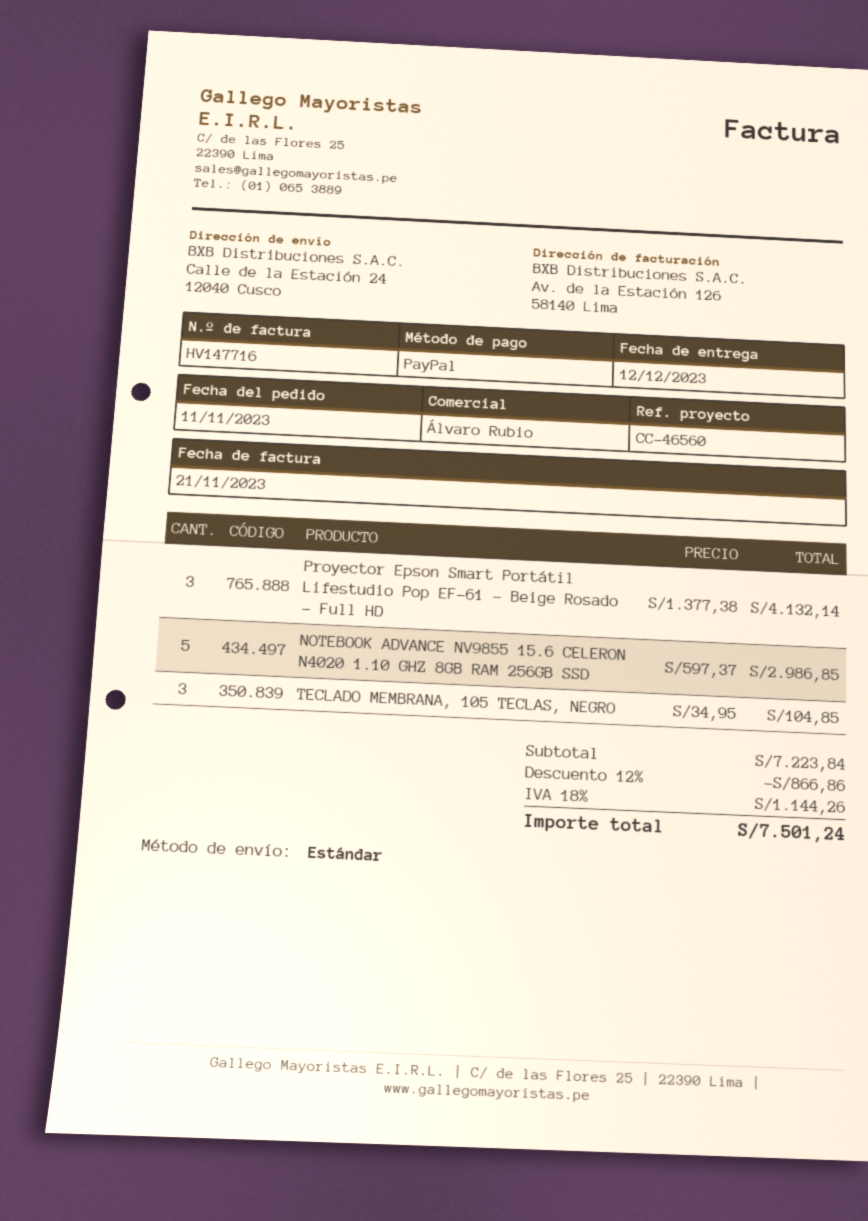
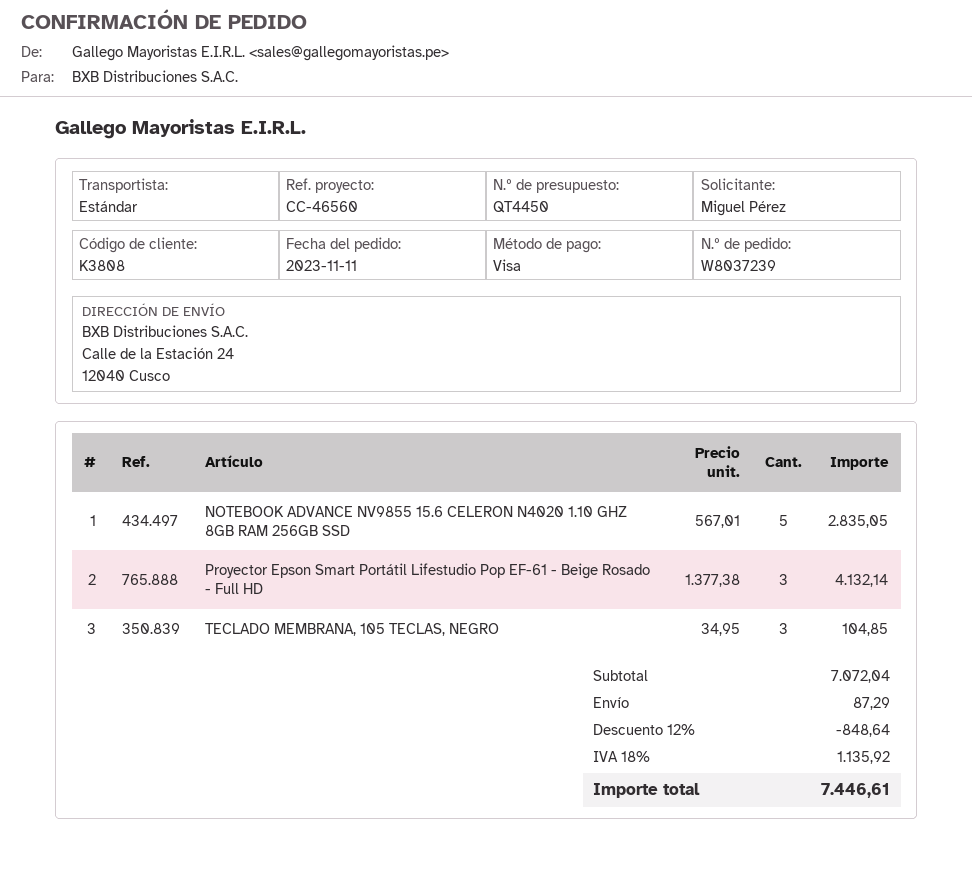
payment method: PayPal -> Visa
NOTEBOOK ADVANCE NV9855 15.6 CELERON N4020 1.10 GHZ 8GB RAM 256GB SSD: 5 x 597.37 = 2986.85 -> 5 x 567.01 = 2835.05
subtotal: 7223.84 -> 7072.04
discount: 12% = 866.86 -> 12% = 848.64
shipping: none -> 87.29
tax: 18% = 1144.26 -> 18% = 1135.92
total: 7501.24 -> 7446.61

